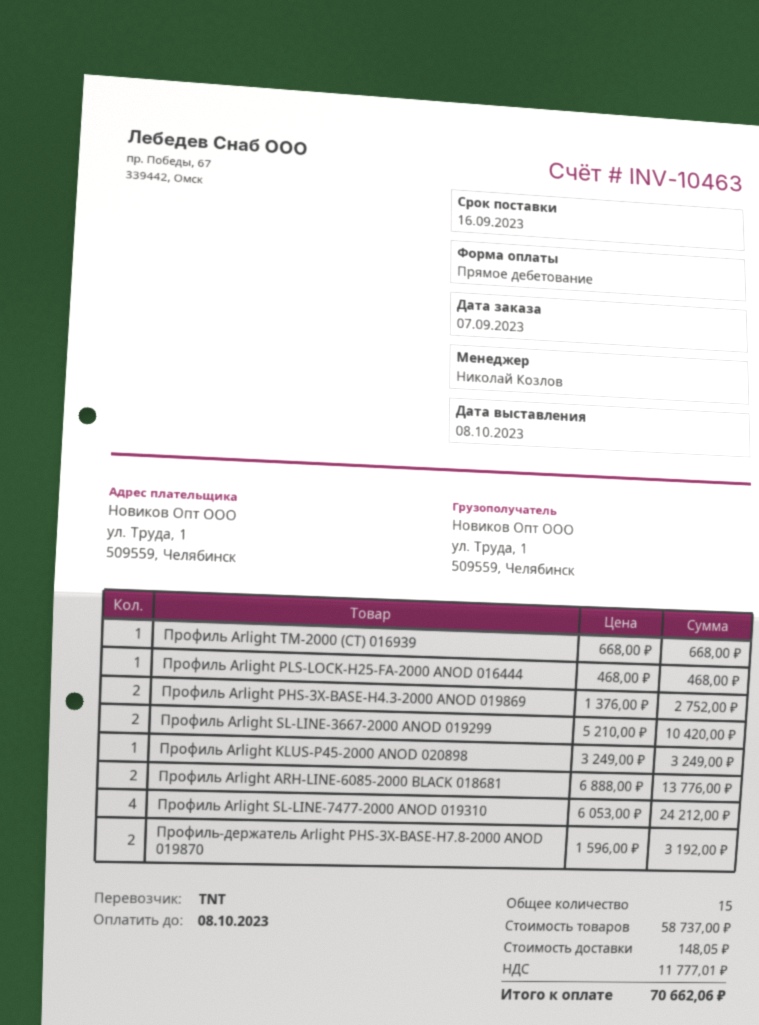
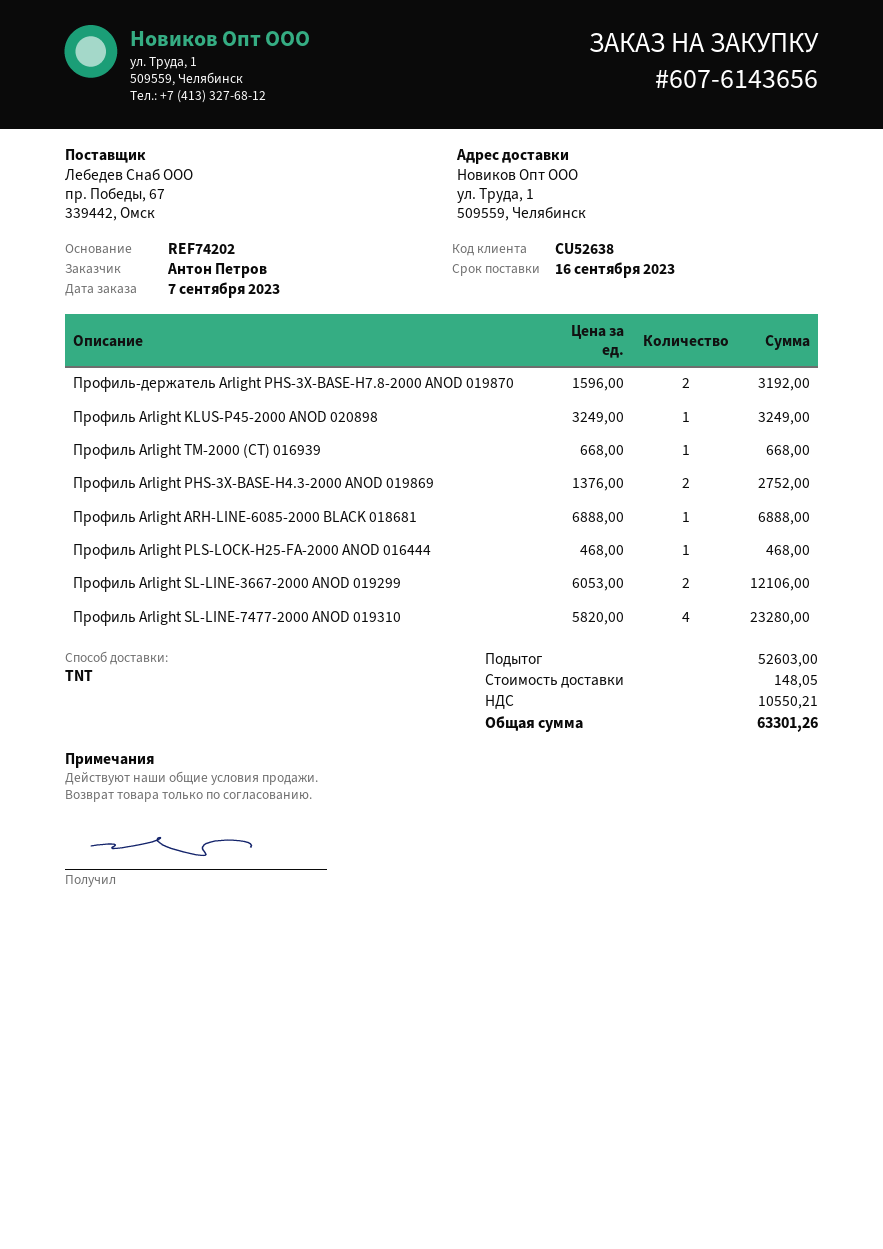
Профиль Arlight SL-LINE-3667-2000 ANOD 019299: 2 x 5210.00 = 10420.00 -> 2 x 6053.00 = 12106.00
Профиль Arlight ARH-LINE-6085-2000 BLACK 018681: 2 x 6888.00 = 13776.00 -> 1 x 6888.00 = 6888.00
Профиль Arlight SL-LINE-7477-2000 ANOD 019310: 4 x 6053.00 = 24212.00 -> 4 x 5820.00 = 23280.00
subtotal: 58737.00 -> 52603.00
tax: 11777.01 -> 10550.21
total: 70662.06 -> 63301.26

